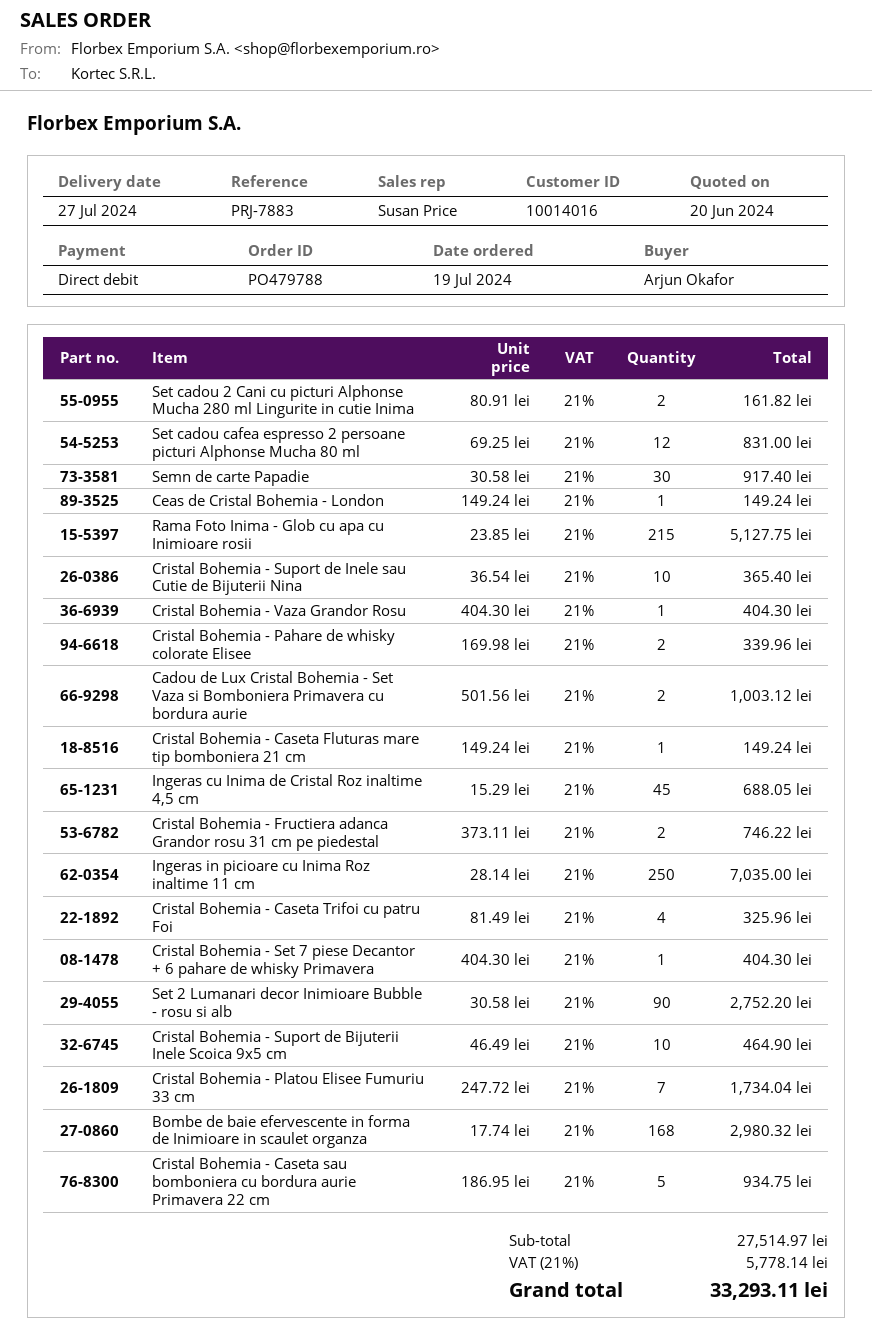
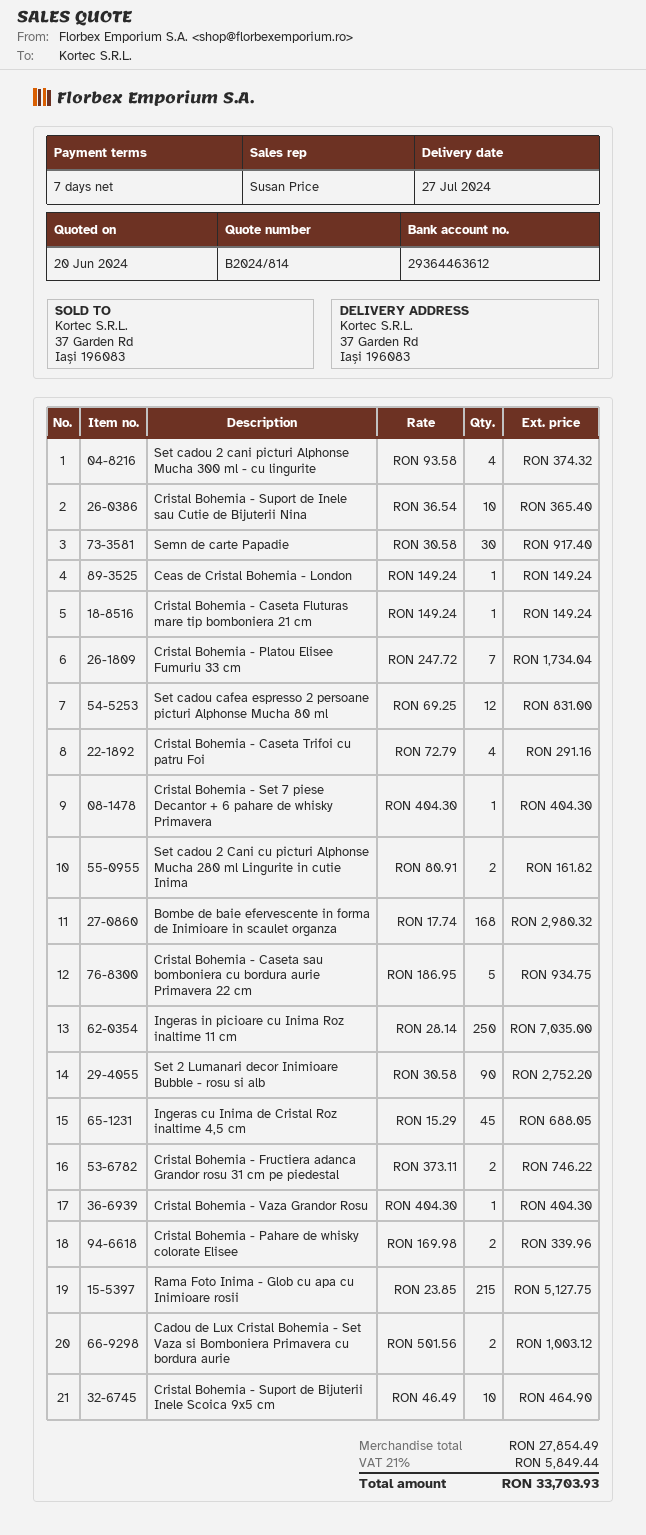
Cristal Bohemia - Caseta Trifoi cu patru Foi: 4 x 81.49 = 325.96 -> 4 x 72.79 = 291.16
Set cadou 2 cani picturi Alphonse Mucha 300 ml - cu lingurite: none -> 4 x 93.58 = 374.32
subtotal: 27514.97 -> 27854.49
tax: 21% = 5778.14 -> 21% = 5849.44
total: 33293.11 -> 33703.93

